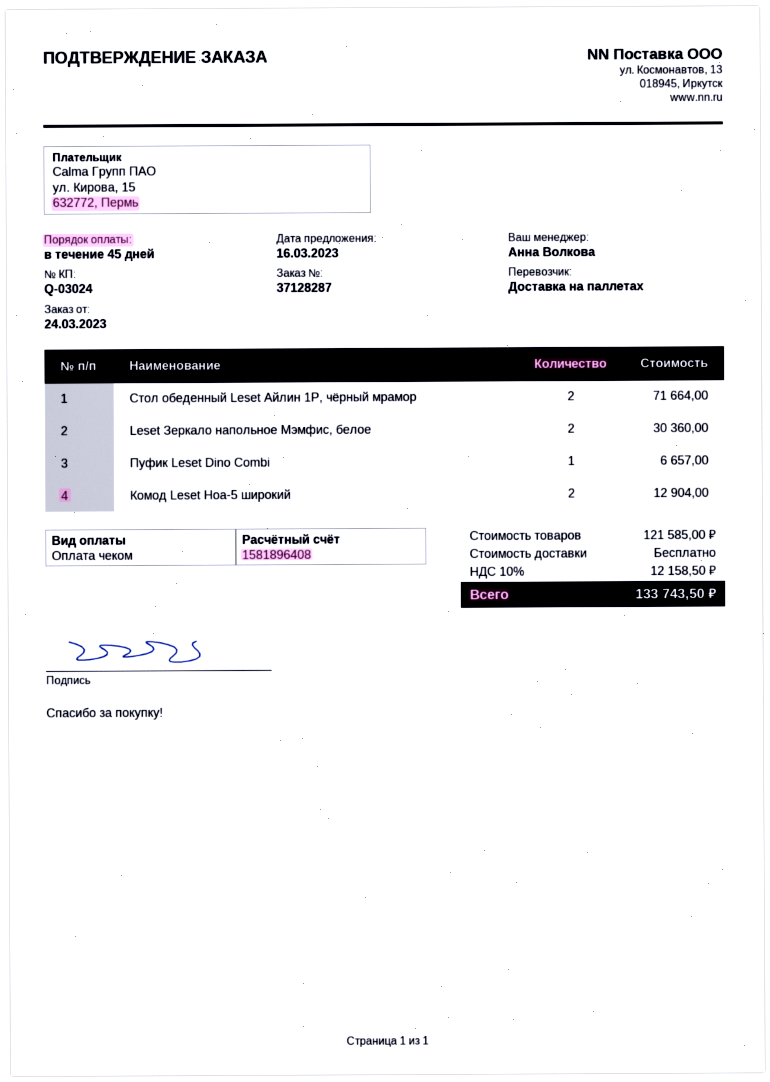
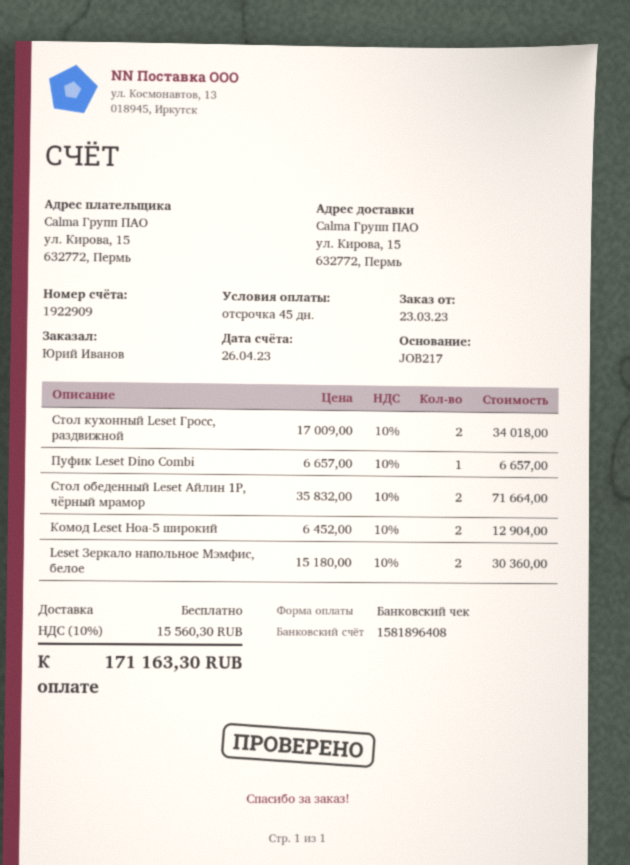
order date: 2023-03-24 -> 2023-03-23
Стол кухонный Leset Гросс, раздвижной: none -> 2 for 34018.00
tax: 10% = 12158.50 -> 10% = 15560.30
total: 133743.50 -> 171163.30

